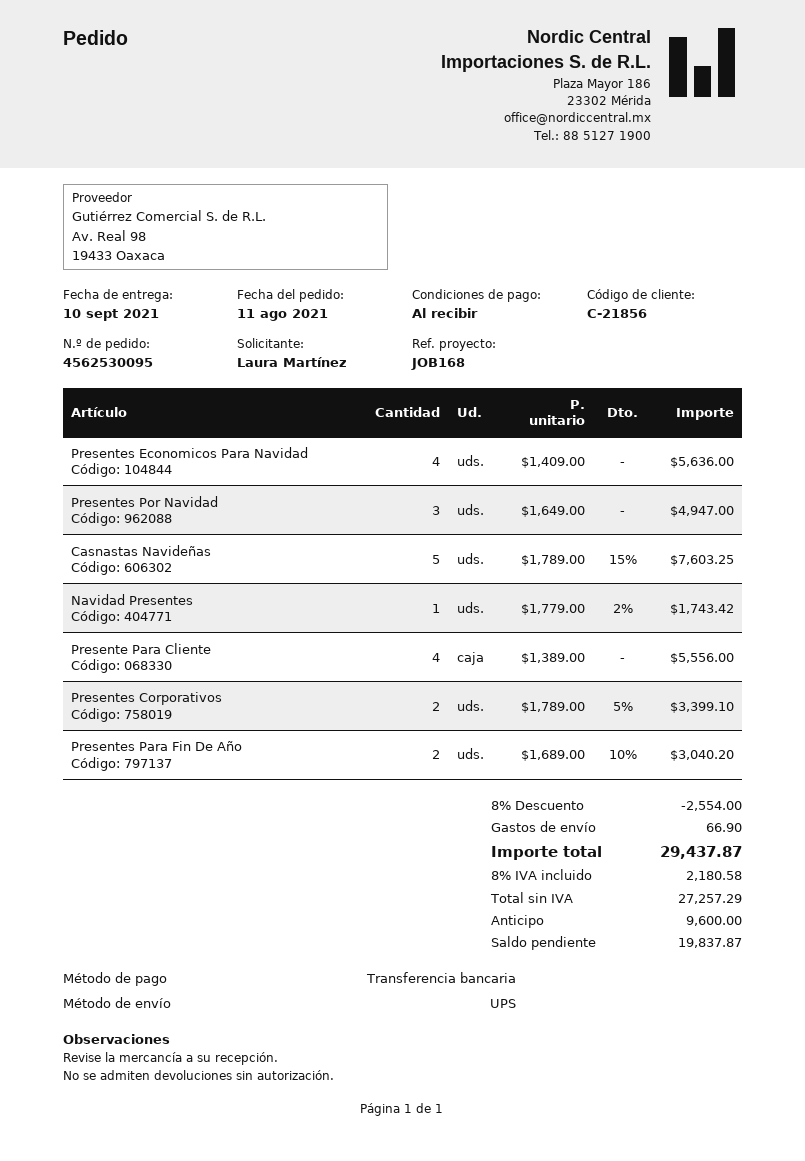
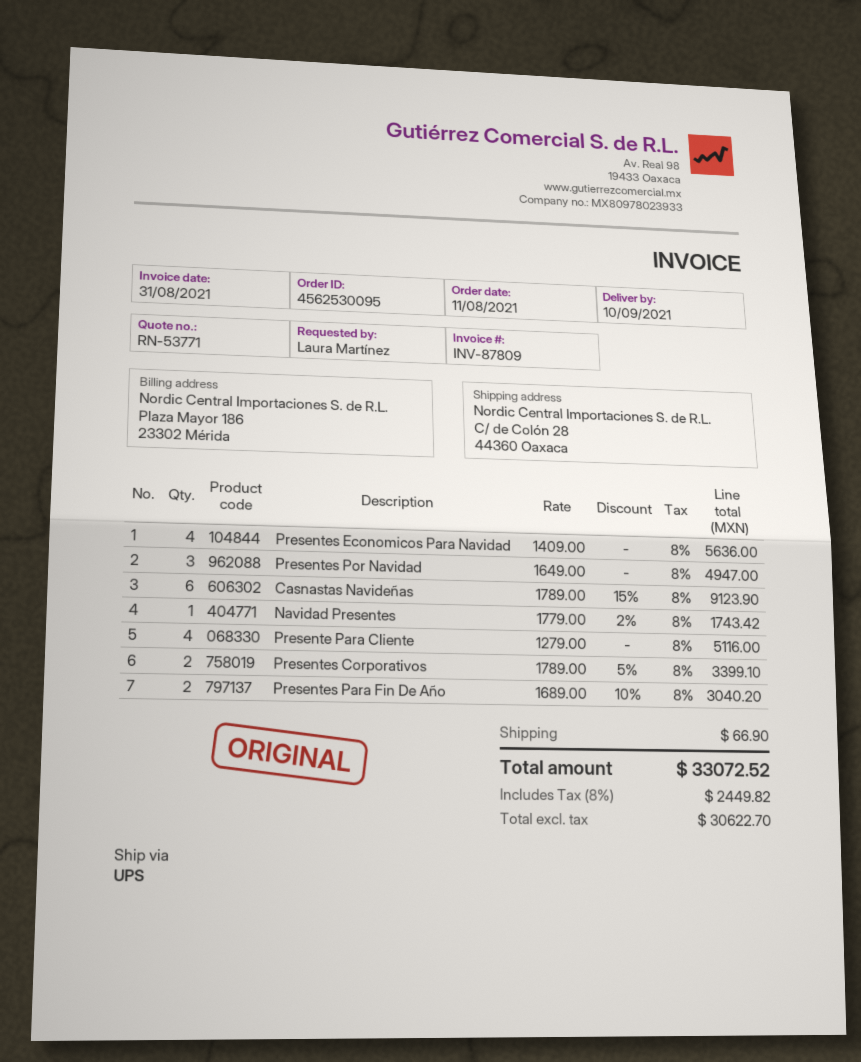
Casnastas Navideñas: 5 x 1789.00 - 15% = 7603.25 -> 6 x 1789.00 - 15% = 9123.90
Presente Para Cliente: 4 x 1389.00 = 5556.00 -> 4 x 1279.00 = 5116.00
discount: 8% = 2554.00 -> none
net: 27257.29 -> 30622.70
tax: 8% = 2180.58 -> 8% = 2449.82
total: 29437.87 -> 33072.52

